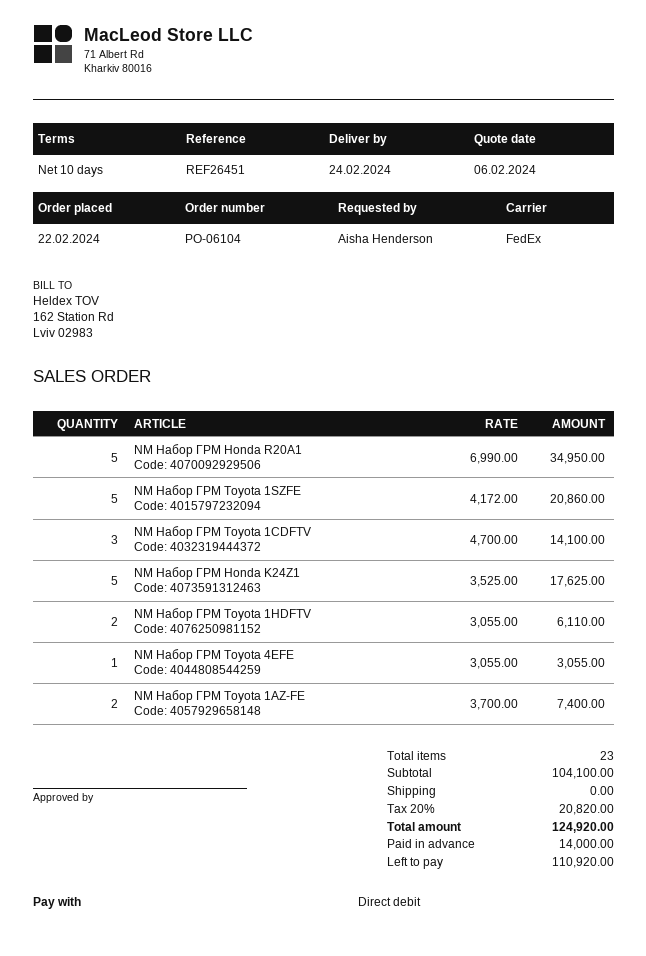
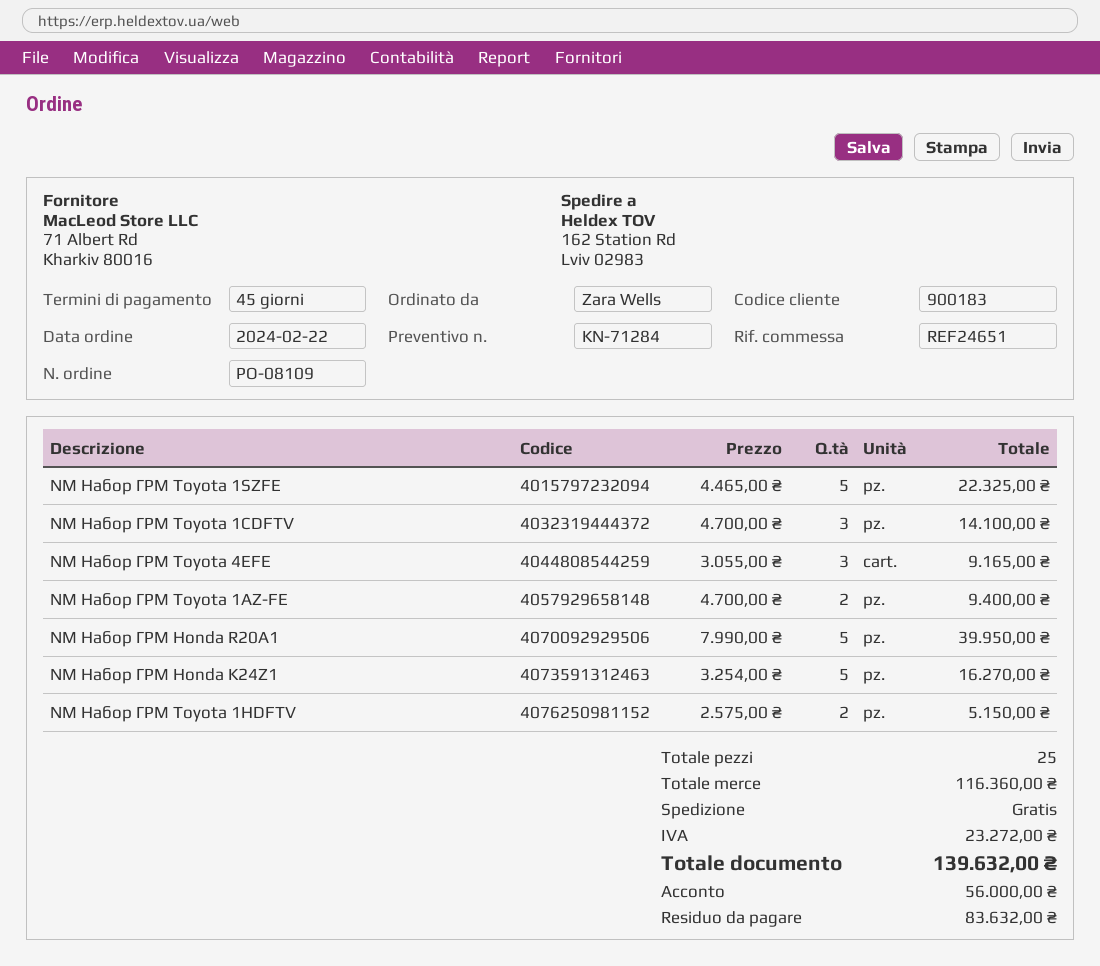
order number: PO-06104 -> PO-08109
payment terms: 10 days -> 45 days
reference: REF26451 -> REF24651
ordered by: Aisha Henderson -> Zara Wells
NM Набор ГРМ Honda R20A1: 5 x 6990.00 = 34950.00 -> 5 x 7990.00 = 39950.00
NM Набор ГРМ Toyota 1SZFE: 5 x 4172.00 = 20860.00 -> 5 x 4465.00 = 22325.00
NM Набор ГРМ Honda K24Z1: 5 x 3525.00 = 17625.00 -> 5 x 3254.00 = 16270.00
NM Набор ГРМ Toyota 1HDFTV: 2 x 3055.00 = 6110.00 -> 2 x 2575.00 = 5150.00
NM Набор ГРМ Toyota 4EFE: 1 x 3055.00 = 3055.00 -> 3 x 3055.00 = 9165.00
NM Набор ГРМ Toyota 1AZ-FE: 2 x 3700.00 = 7400.00 -> 2 x 4700.00 = 9400.00
total quantity: 23 -> 25
subtotal: 104100.00 -> 116360.00
tax: 20820.00 -> 23272.00
total: 124920.00 -> 139632.00
deposit: 14000.00 -> 56000.00
balance: 110920.00 -> 83632.00

